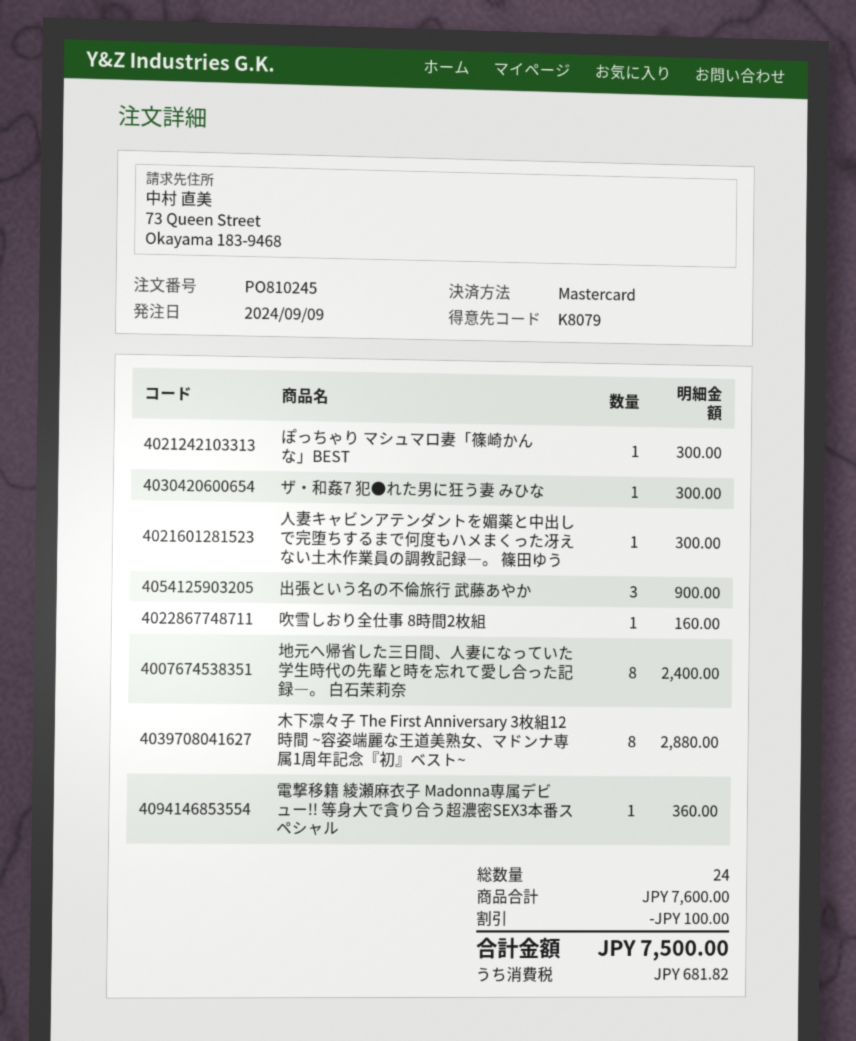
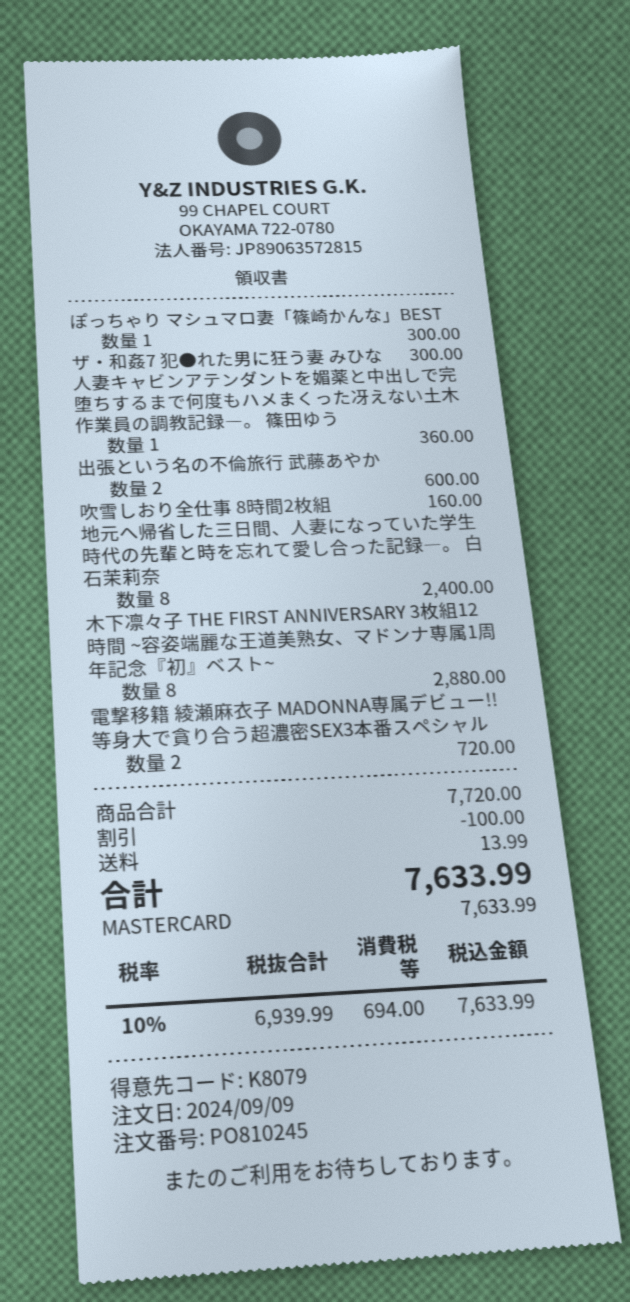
人妻キャビンアテンダントを媚薬と中出しで完堕ちするまで何度もハメまくった冴えない土木作業員の調教記録―。 篠田ゆう: 1 for 300.00 -> 1 for 360.00
出張という名の不倫旅行 武藤あやか: 3 for 900.00 -> 2 for 600.00
電撃移籍 綾瀬麻衣子 Madonna専属デビュー!! 等身大で貪り合う超濃密SEX3本番スペシャル: 1 for 360.00 -> 2 for 720.00
subtotal: 7600.00 -> 7720.00
shipping: none -> 13.99
tax: 681.82 -> 694.00
total: 7500.00 -> 7633.99

